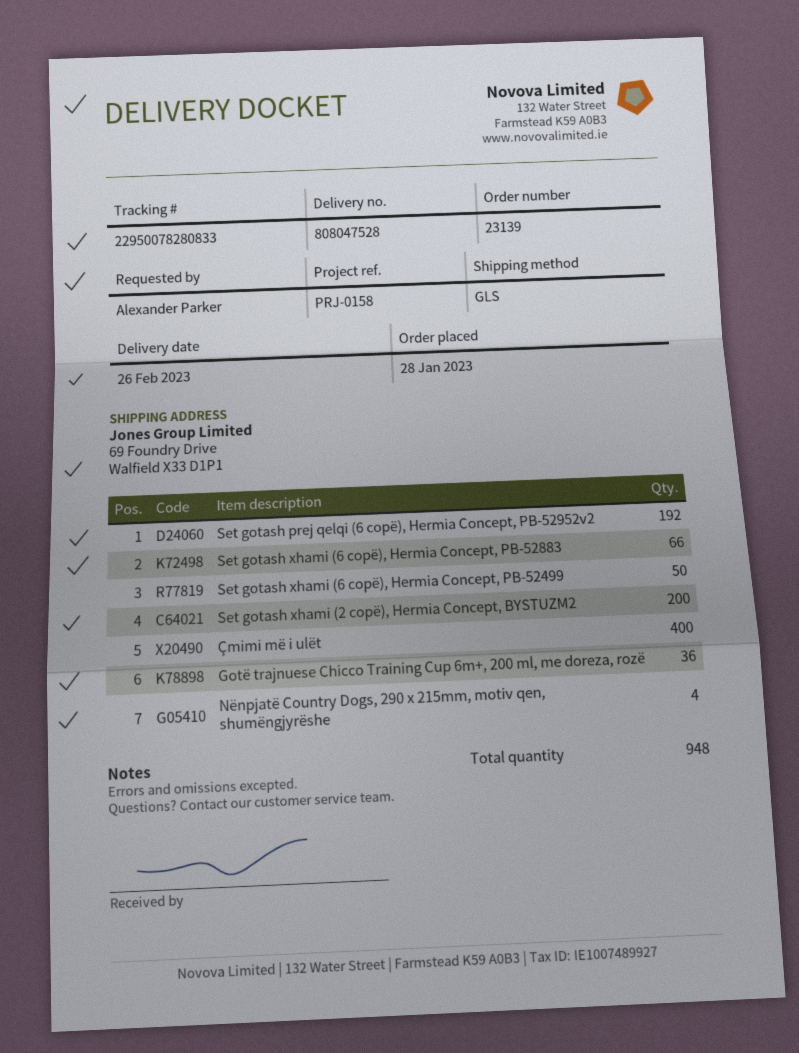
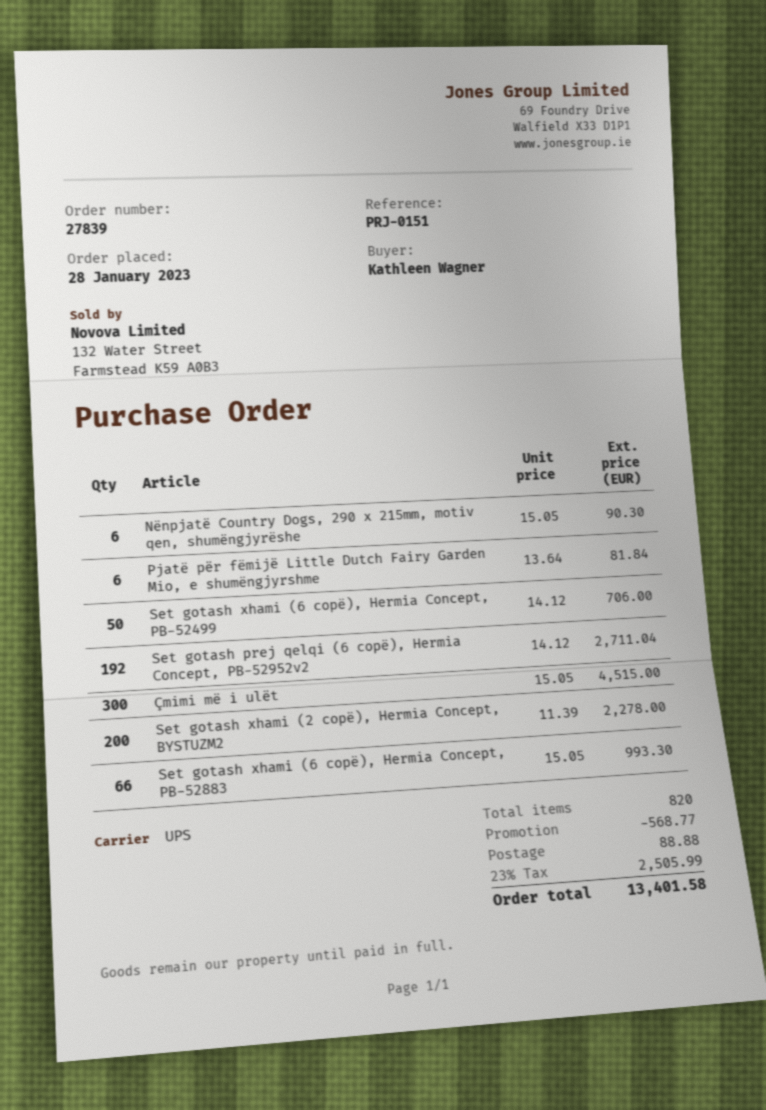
order number: 23139 -> 27839
reference: PRJ-0158 -> PRJ-0151
ordered by: Alexander Parker -> Kathleen Wagner
shipping method: GLS -> UPS
Çmimi më i ulët: 400 -> 300
Gotë trajnuese Chicco Training Cup 6m+, 200 ml, me doreza, rozë: 36 -> none
Nënpjatë Country Dogs, 290 x 215mm, motiv qen, shumëngjyrëshe: 4 -> 6
Pjatë për fëmijë Little Dutch Fairy Garden Mio, e shumëngjyrshme: none -> 6
total quantity: 948 -> 820

